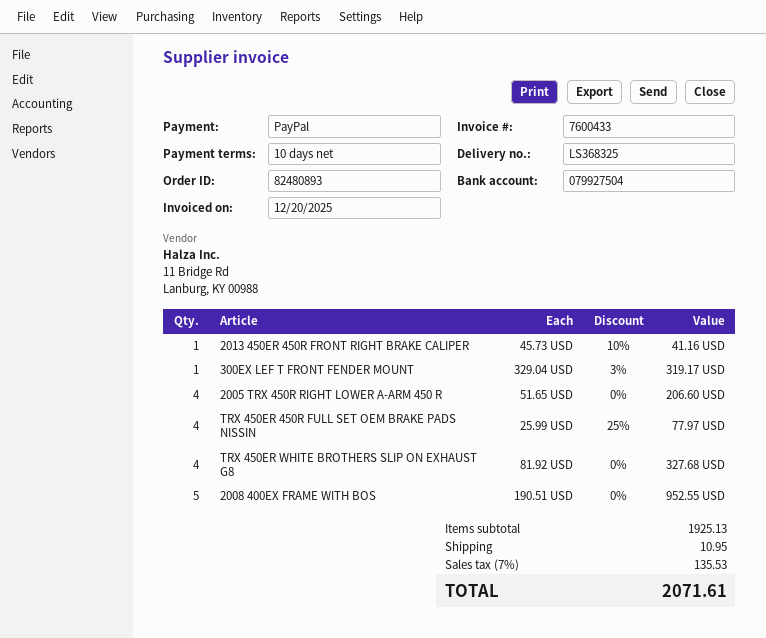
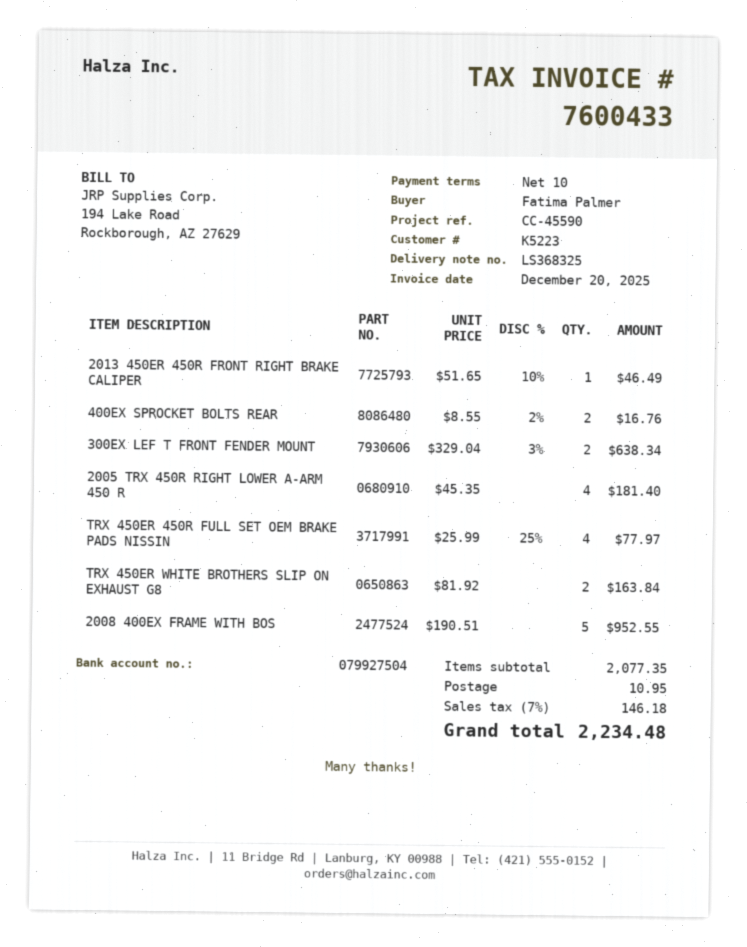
2013 450ER 450R FRONT RIGHT BRAKE CALIPER: 1 x 45.73 - 10% = 41.16 -> 1 x 51.65 - 10% = 46.49
300EX LEF T FRONT FENDER MOUNT: 1 x 329.04 - 3% = 319.17 -> 2 x 329.04 - 3% = 638.34
2005 TRX 450R RIGHT LOWER A-ARM 450 R: 4 x 51.65 = 206.60 -> 4 x 45.35 = 181.40
TRX 450ER WHITE BROTHERS SLIP ON EXHAUST G8: 4 x 81.92 = 327.68 -> 2 x 81.92 = 163.84
400EX SPROCKET BOLTS REAR: none -> 2 x 8.55 - 2% = 16.76
subtotal: 1925.13 -> 2077.35
tax: 7% = 135.53 -> 7% = 146.18
total: 2071.61 -> 2234.48

